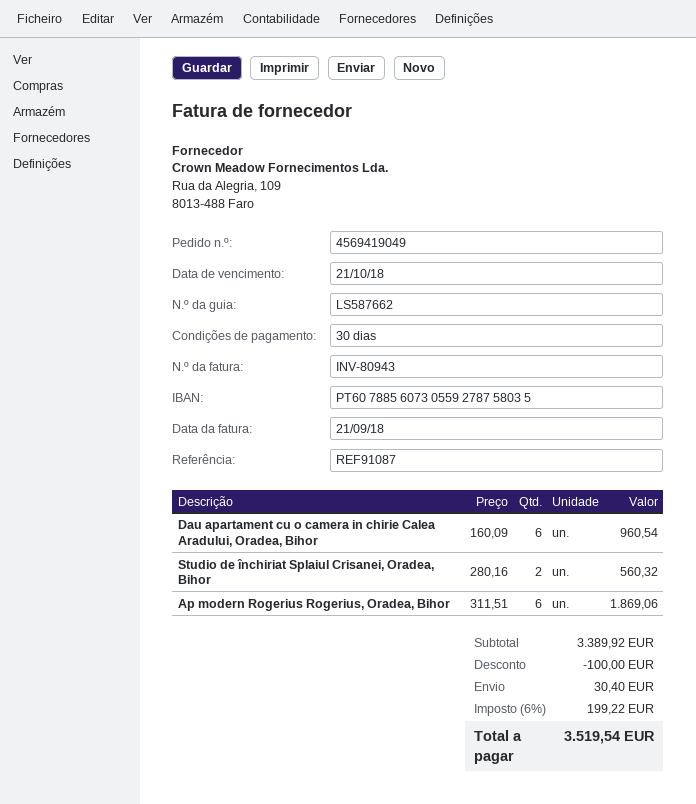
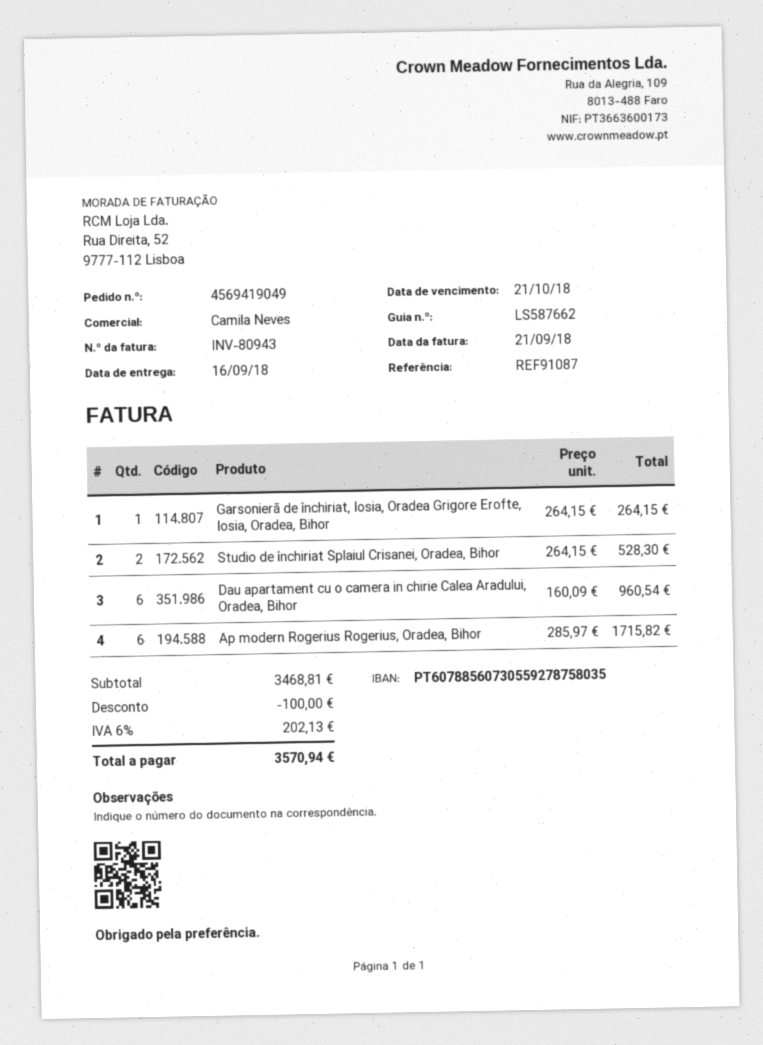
Studio de închiriat Splaiul Crisanei, Oradea, Bihor: 2 x 280.16 = 560.32 -> 2 x 264.15 = 528.30
Ap modern Rogerius Rogerius, Oradea, Bihor: 6 x 311.51 = 1869.06 -> 6 x 285.97 = 1715.82
Garsonieră de închiriat, Iosia, Oradea Grigore Erofte, Iosia, Oradea, Bihor: none -> 1 x 264.15 = 264.15
subtotal: 3389.92 -> 3468.81
shipping: 30.40 -> none
tax: 6% = 199.22 -> 6% = 202.13
total: 3519.54 -> 3570.94

